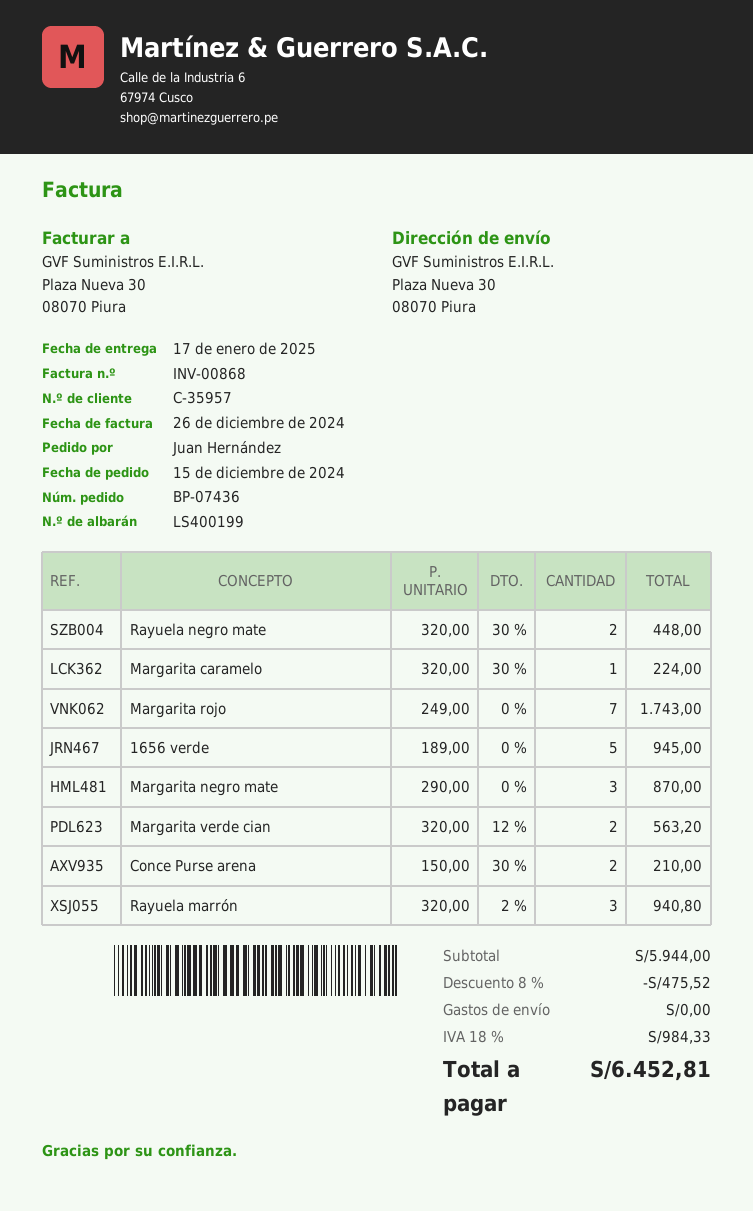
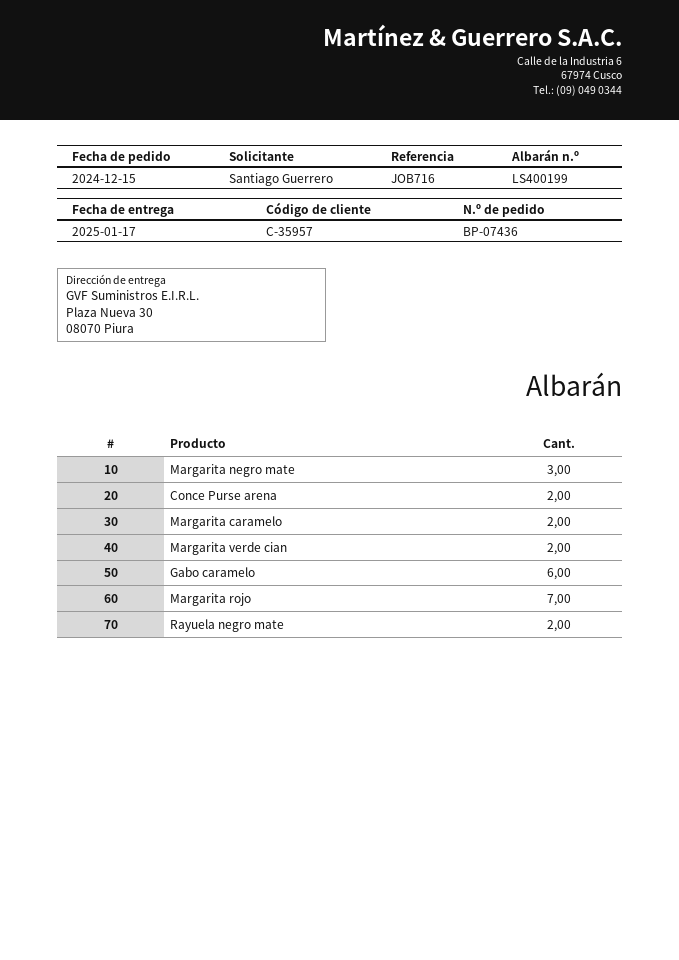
ordered by: Juan Hernández -> Santiago Guerrero
Margarita caramelo: 1 -> 2
1656 verde: 5 -> none
Rayuela marrón: 3 -> none
Gabo caramelo: none -> 6

